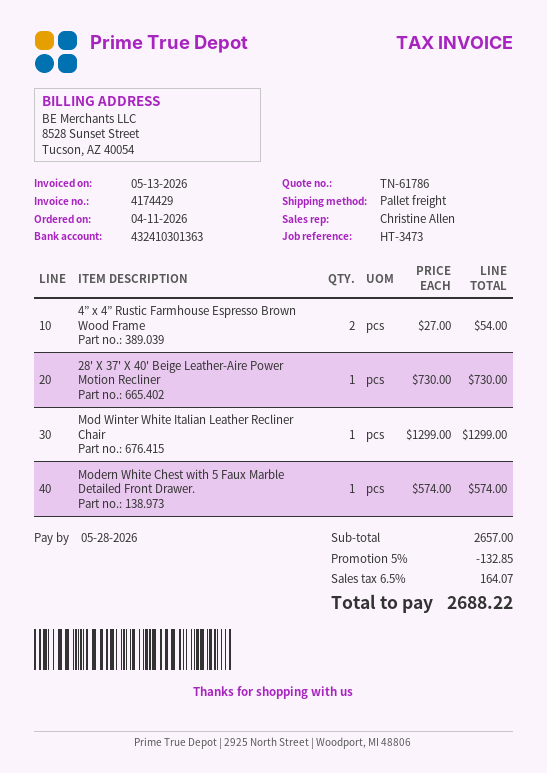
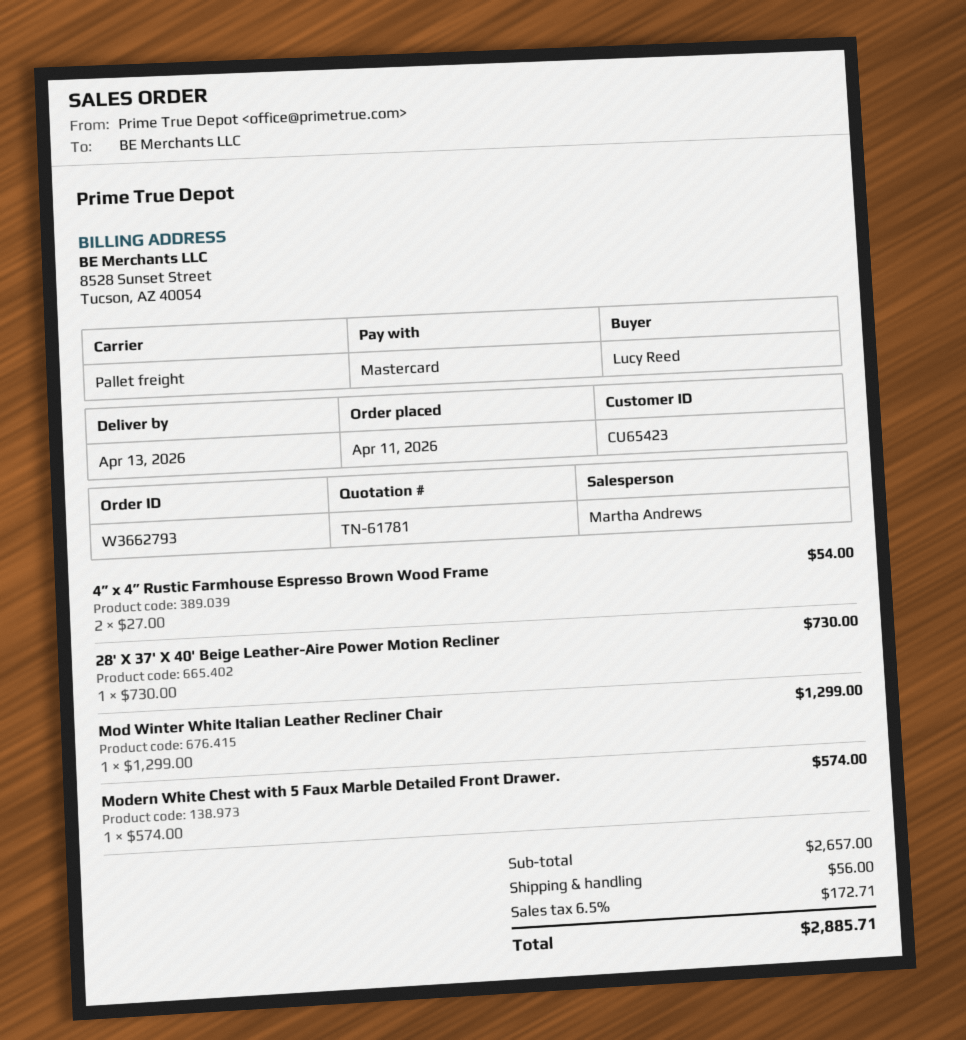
quote number: TN-61786 -> TN-61781
sales rep: Christine Allen -> Martha Andrews
discount: 5% = 132.85 -> none
shipping: none -> 56.00
tax: 6.5% = 164.07 -> 6.5% = 172.71
total: 2688.22 -> 2885.71

